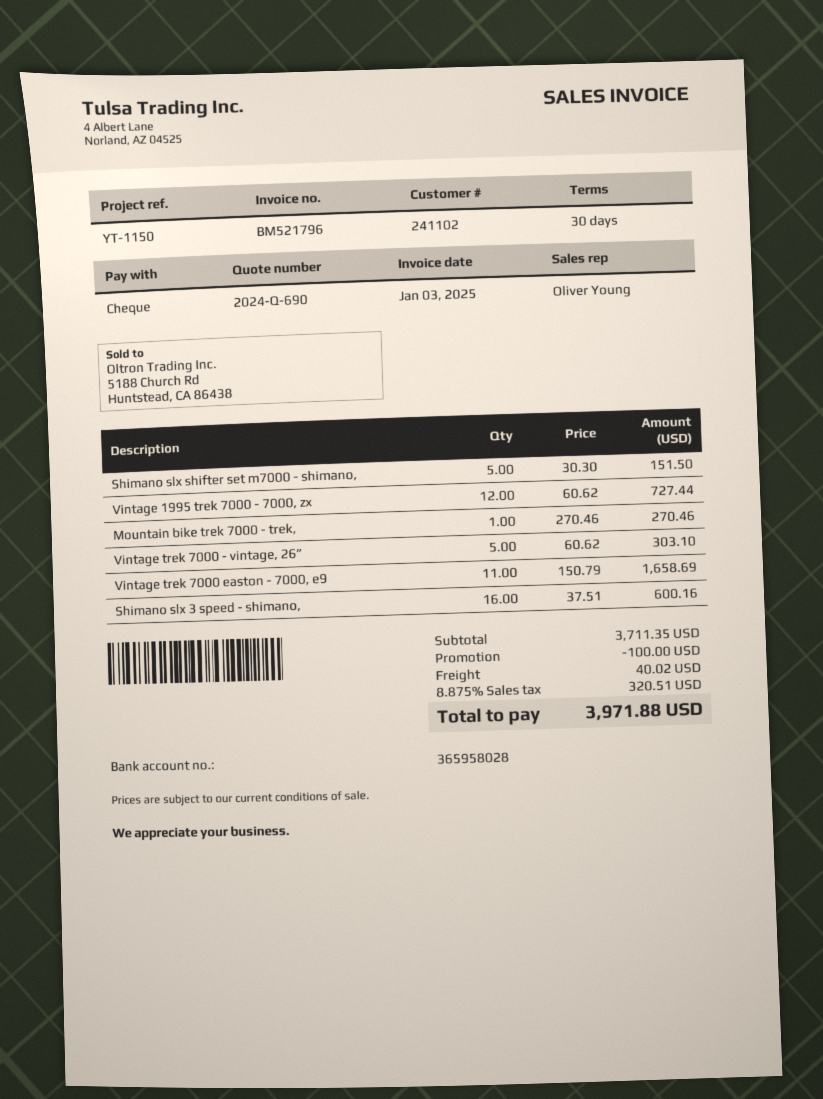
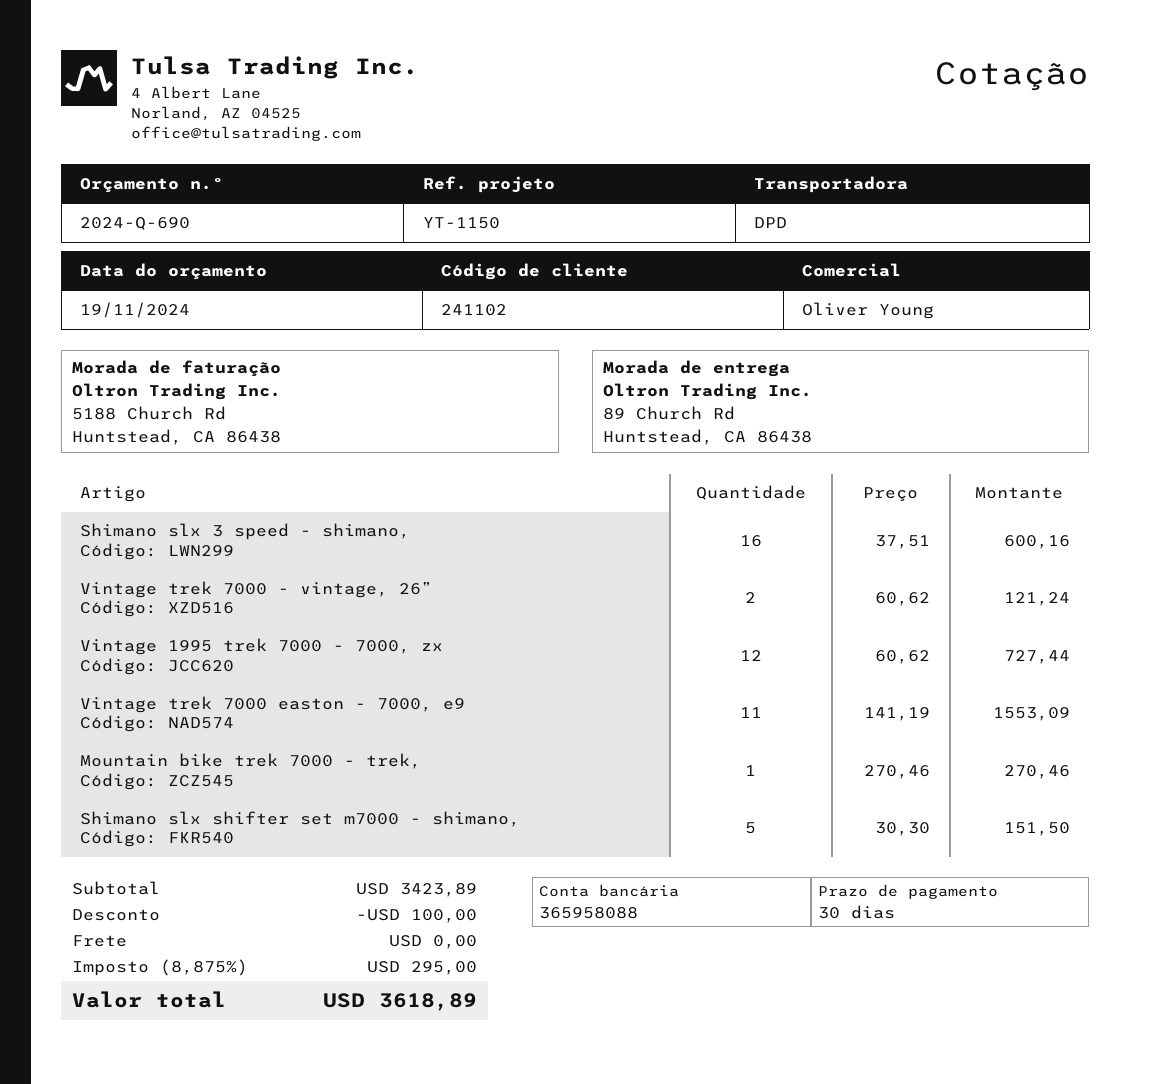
bank account: 365958028 -> 365958088
Vintage trek 7000 - vintage, 26”: 5 x 60.62 = 303.10 -> 2 x 60.62 = 121.24
Vintage trek 7000 easton - 7000, e9: 11 x 150.79 = 1658.69 -> 11 x 141.19 = 1553.09
subtotal: 3711.35 -> 3423.89
shipping: 40.02 -> 0.00
tax: 8.875% = 320.51 -> 8.875% = 295.00
total: 3971.88 -> 3618.89

